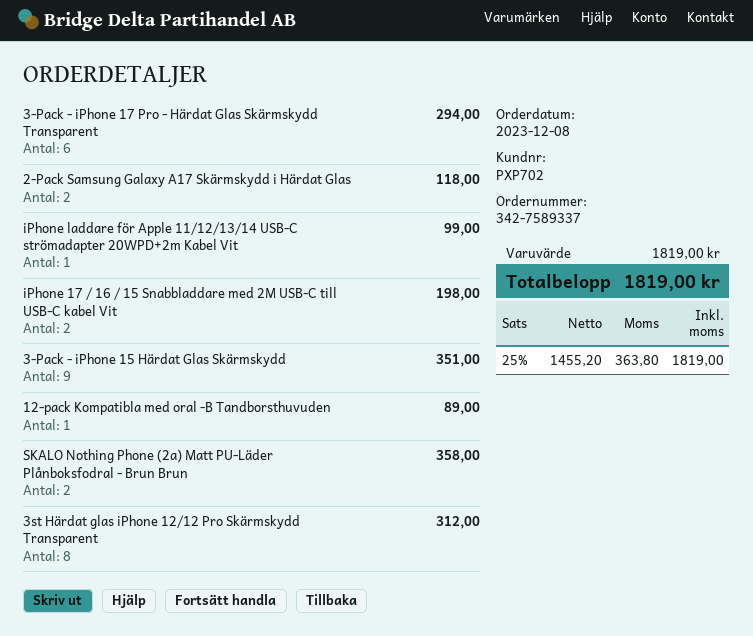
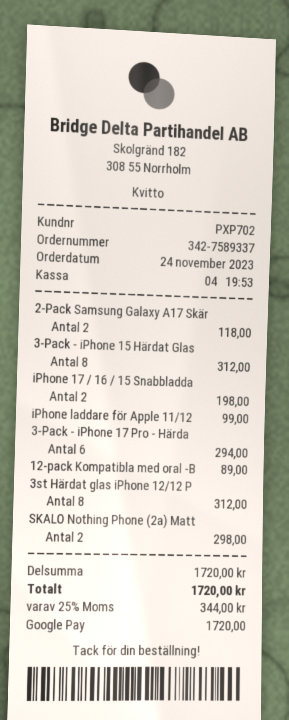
order date: 2023-12-08 -> 2023-11-24
3-Pack - iPhone 15 Härdat Glas Skärmskydd: 9 for 351.00 -> 8 for 312.00
SKALO Nothing Phone (2a) Matt PU-Läder Plånboksfodral - Brun Brun: 2 for 358.00 -> 2 for 298.00
subtotal: 1819.00 -> 1720.00
tax: 25% = 363.80 -> 25% = 344.00
total: 1819.00 -> 1720.00

